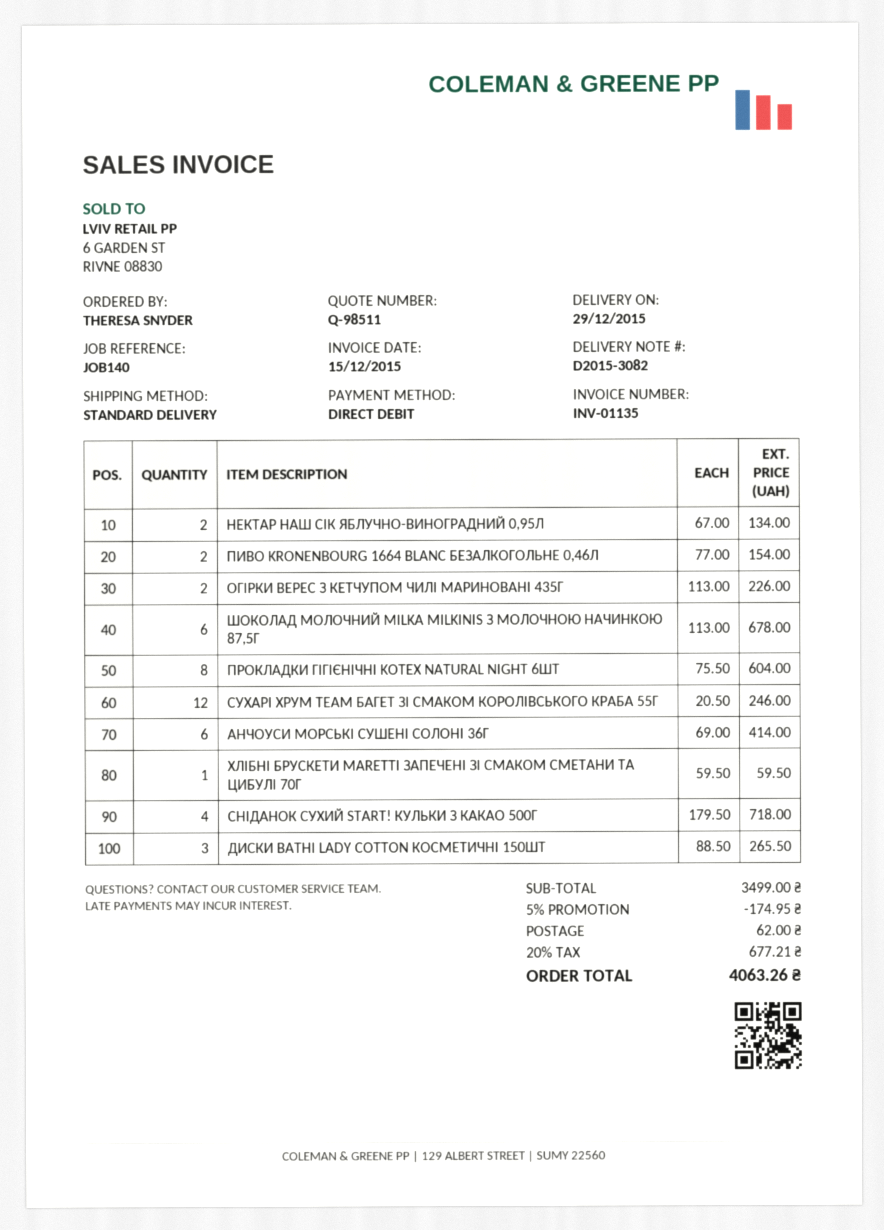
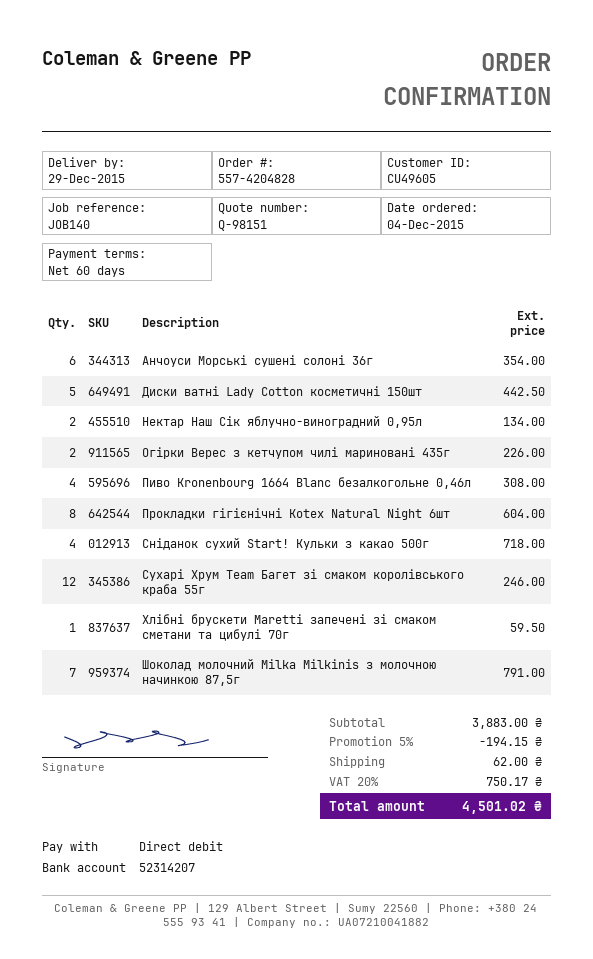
quote number: Q-98511 -> Q-98151
ПИВО KRONENBOURG 1664 BLANC БЕЗАЛКОГОЛЬНЕ 0,46Л: 2 for 154.00 -> 4 for 308.00
ШОКОЛАД МОЛОЧНИЙ MILKA MILKINIS З МОЛОЧНОЮ НАЧИНКОЮ 87,5Г: 6 for 678.00 -> 7 for 791.00
АНЧОУСИ МОРСЬКІ СУШЕНІ СОЛОНІ 36Г: 6 for 414.00 -> 6 for 354.00
ДИСКИ ВАТНІ LADY COTTON КОСМЕТИЧНІ 150ШТ: 3 for 265.50 -> 5 for 442.50
subtotal: 3499.00 -> 3883.00
discount: 5% = 174.95 -> 5% = 194.15
tax: 20% = 677.21 -> 20% = 750.17
total: 4063.26 -> 4501.02

